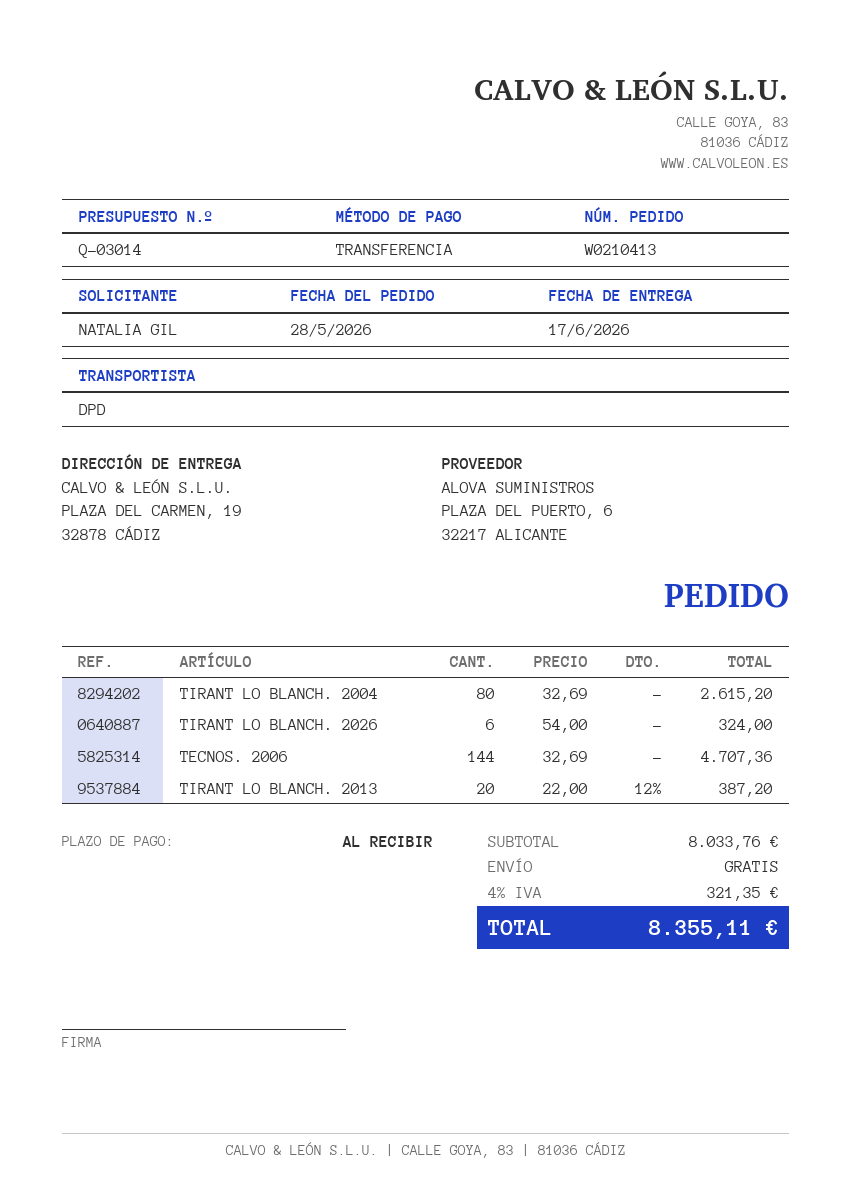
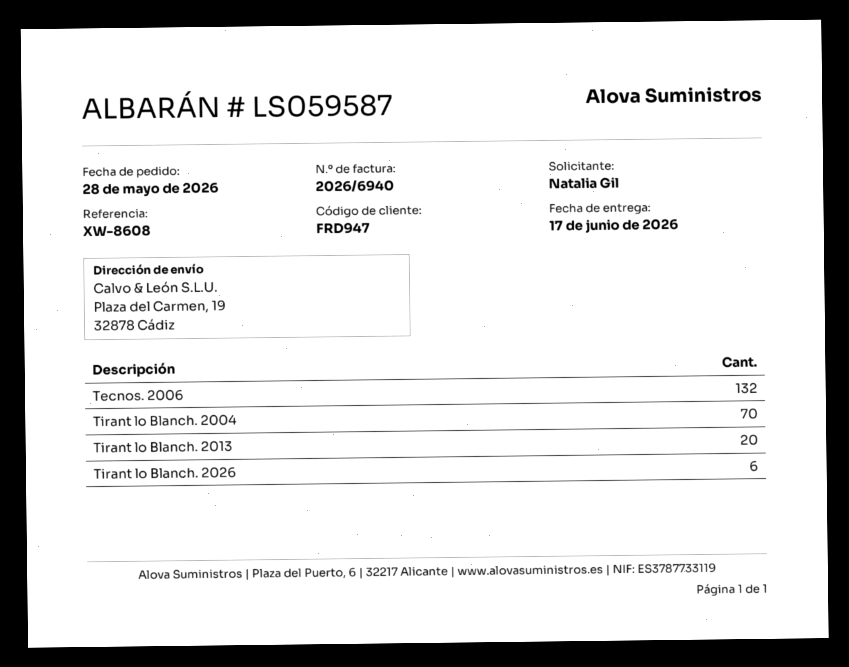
TIRANT LO BLANCH. 2004: 80 -> 70
TECNOS. 2006: 144 -> 132

